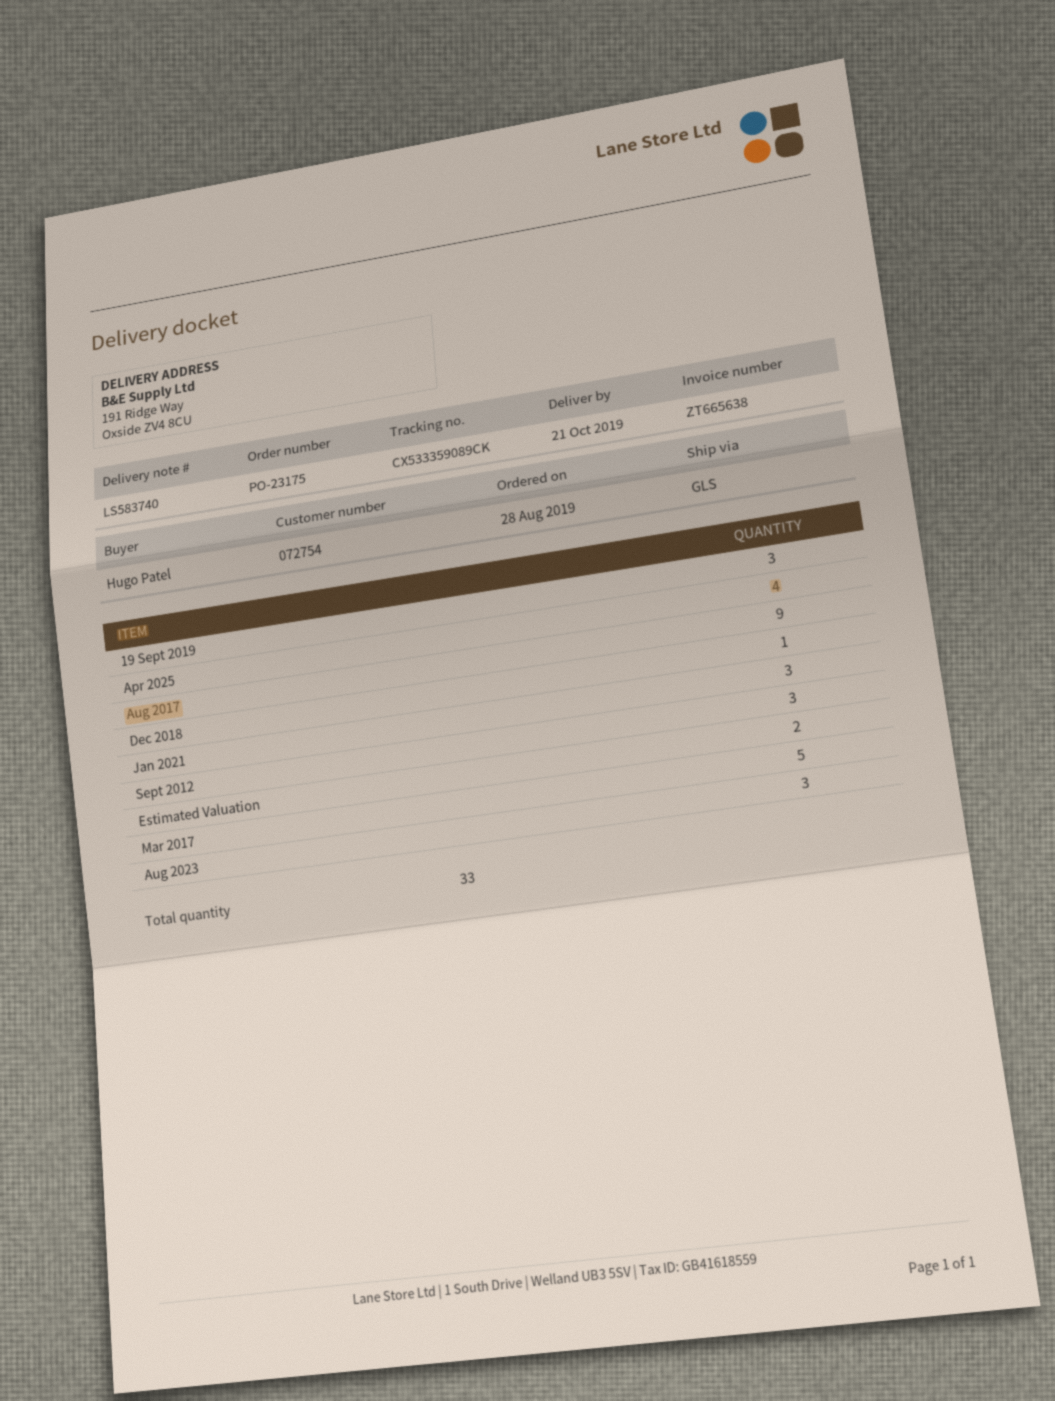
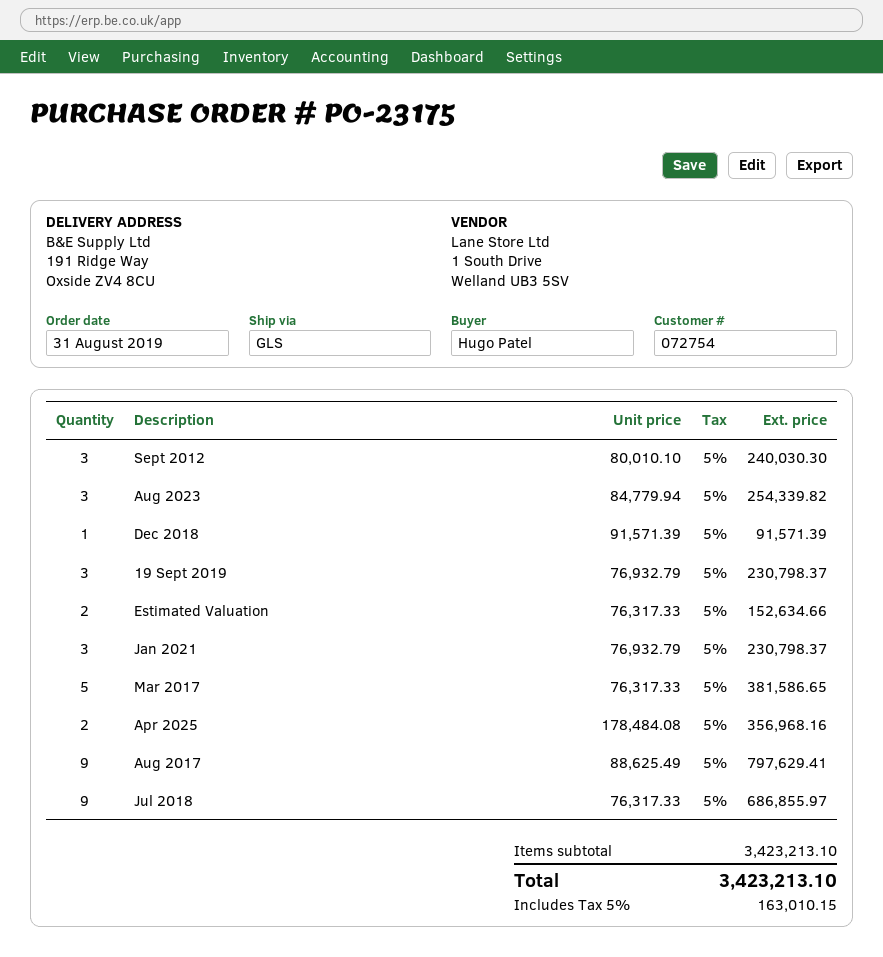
order date: 2019-08-28 -> 2019-08-31
Apr 2025: 4 -> 2
Jul 2018: none -> 9

